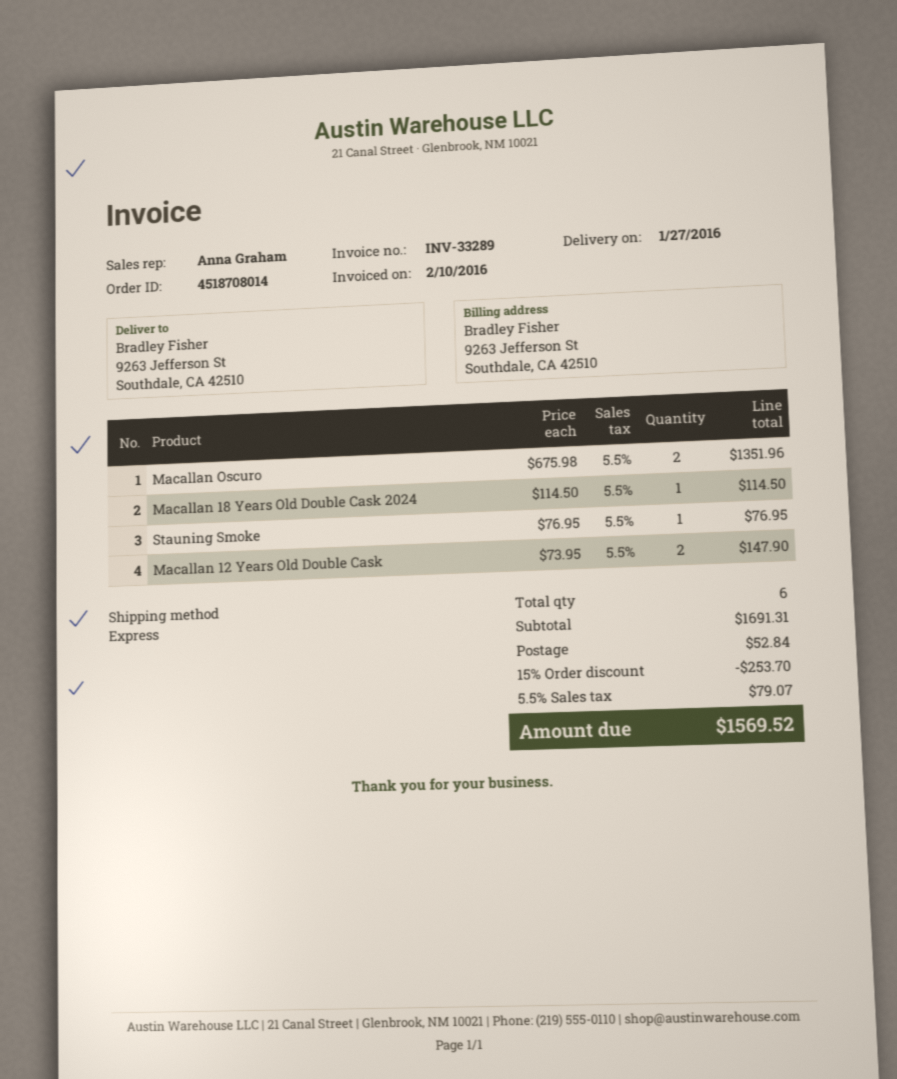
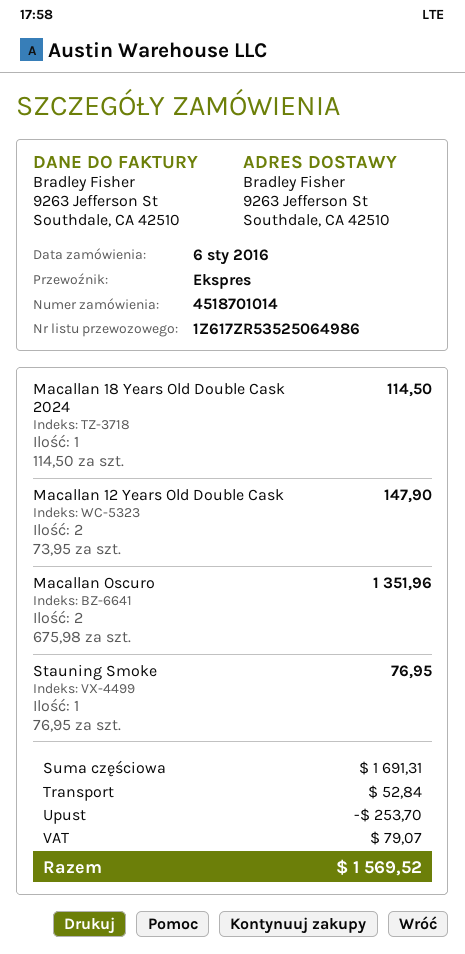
order number: 4518708014 -> 4518701014

